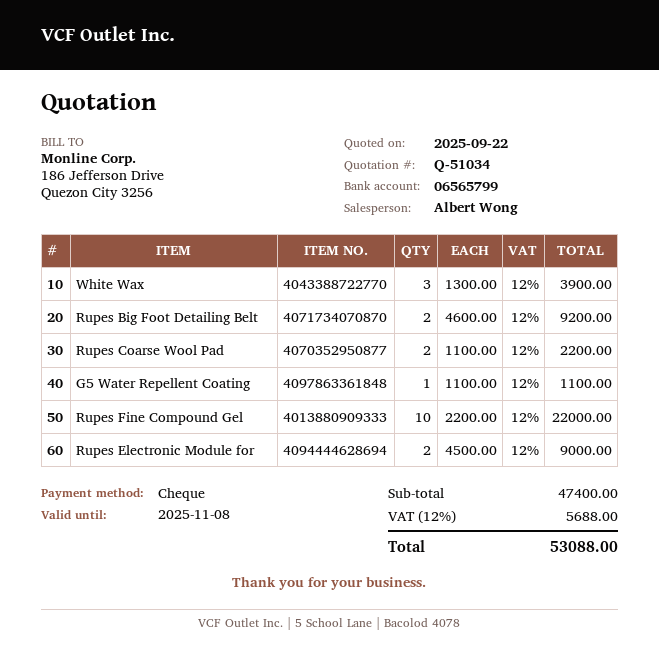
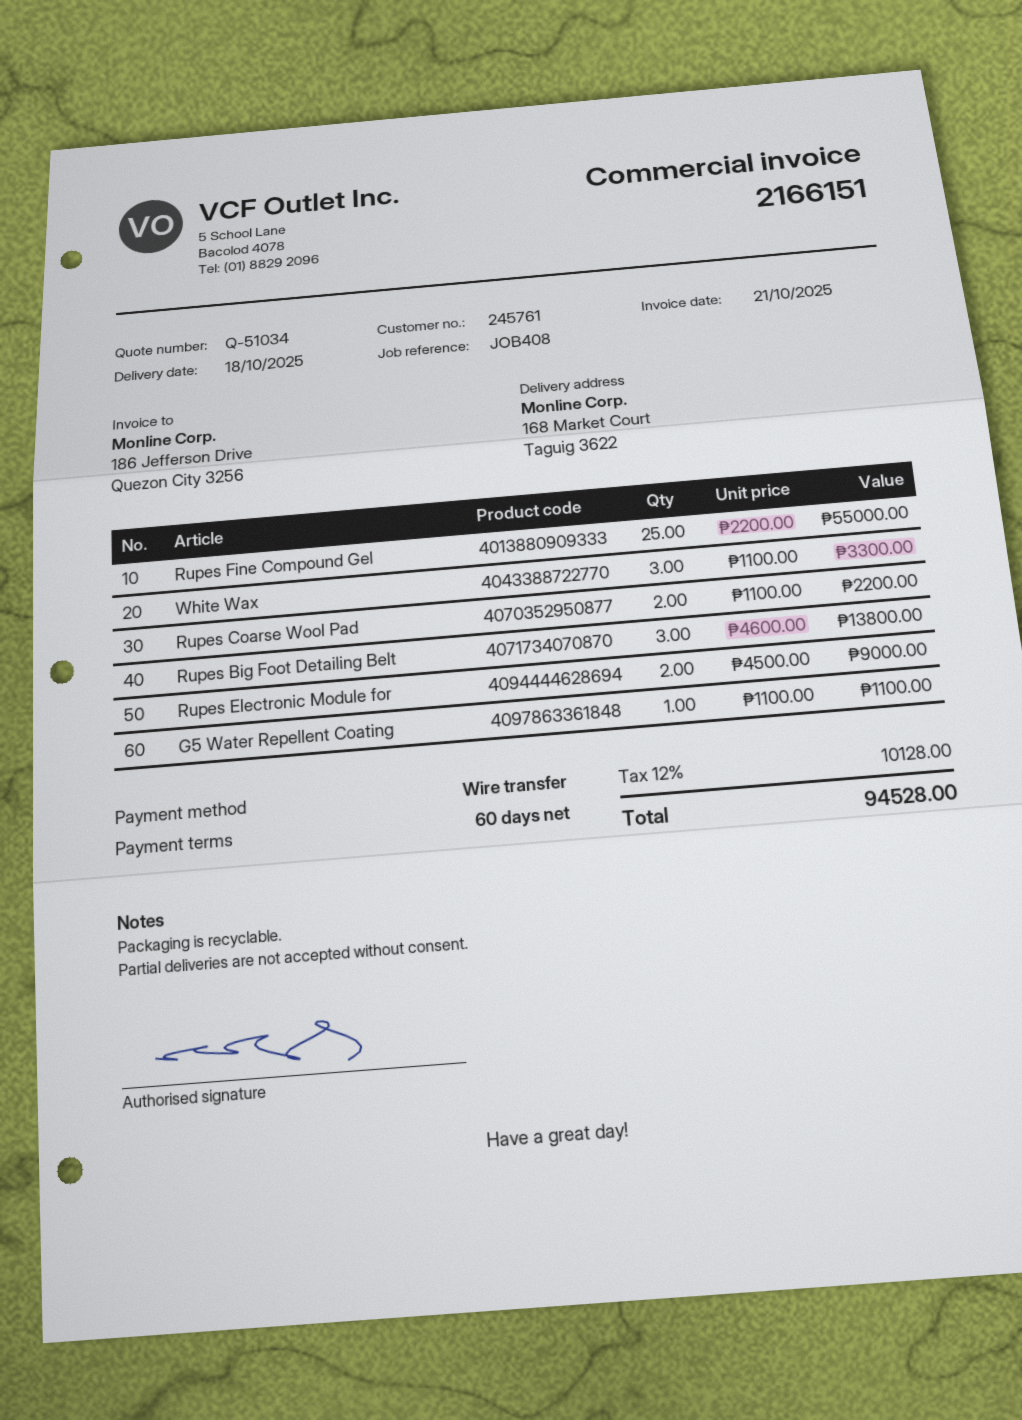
payment method: cheque -> bank transfer
White Wax: 3 x 1300.00 = 3900.00 -> 3 x 1100.00 = 3300.00
Rupes Big Foot Detailing Belt: 2 x 4600.00 = 9200.00 -> 3 x 4600.00 = 13800.00
Rupes Fine Compound Gel: 10 x 2200.00 = 22000.00 -> 25 x 2200.00 = 55000.00
tax: 12% = 5688.00 -> 12% = 10128.00
total: 53088.00 -> 94528.00

